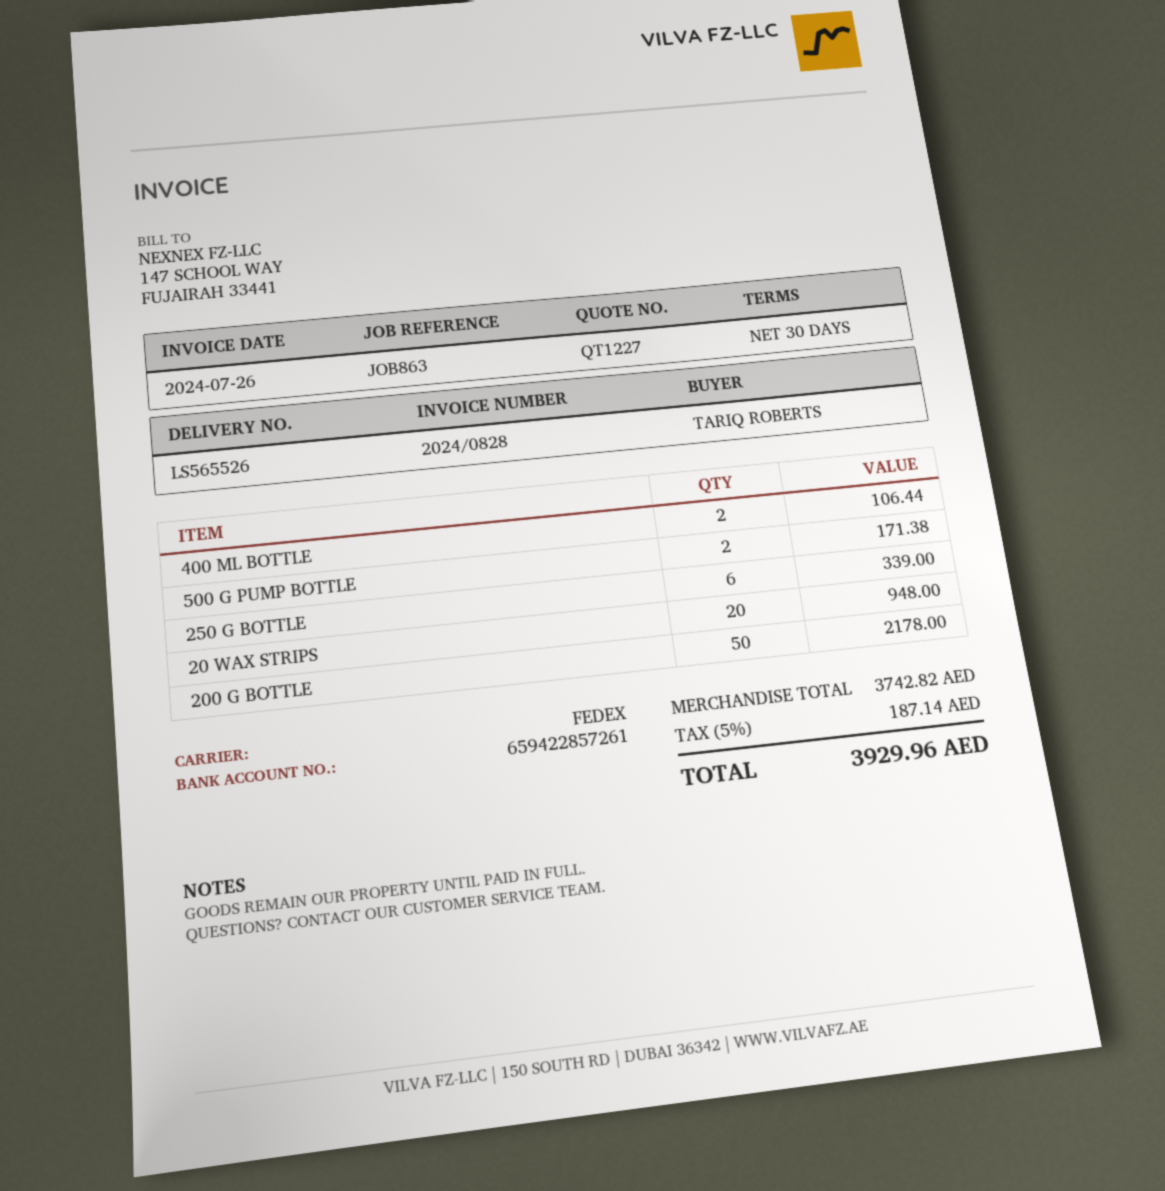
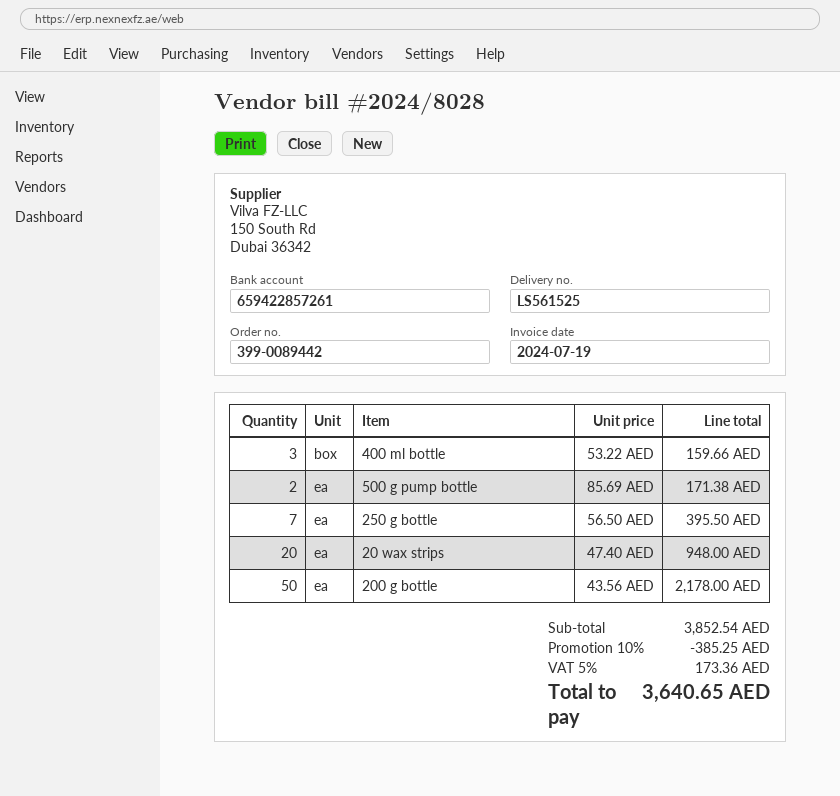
delivery note number: LS565526 -> LS561525
invoice number: 2024/0828 -> 2024/8028
invoice date: 2024-07-26 -> 2024-07-19
400 ML BOTTLE: 2 for 106.44 -> 3 for 159.66
250 G BOTTLE: 6 for 339.00 -> 7 for 395.50
subtotal: 3742.82 -> 3852.54
discount: none -> 10% = 385.25
tax: 5% = 187.14 -> 5% = 173.36
total: 3929.96 -> 3640.65

